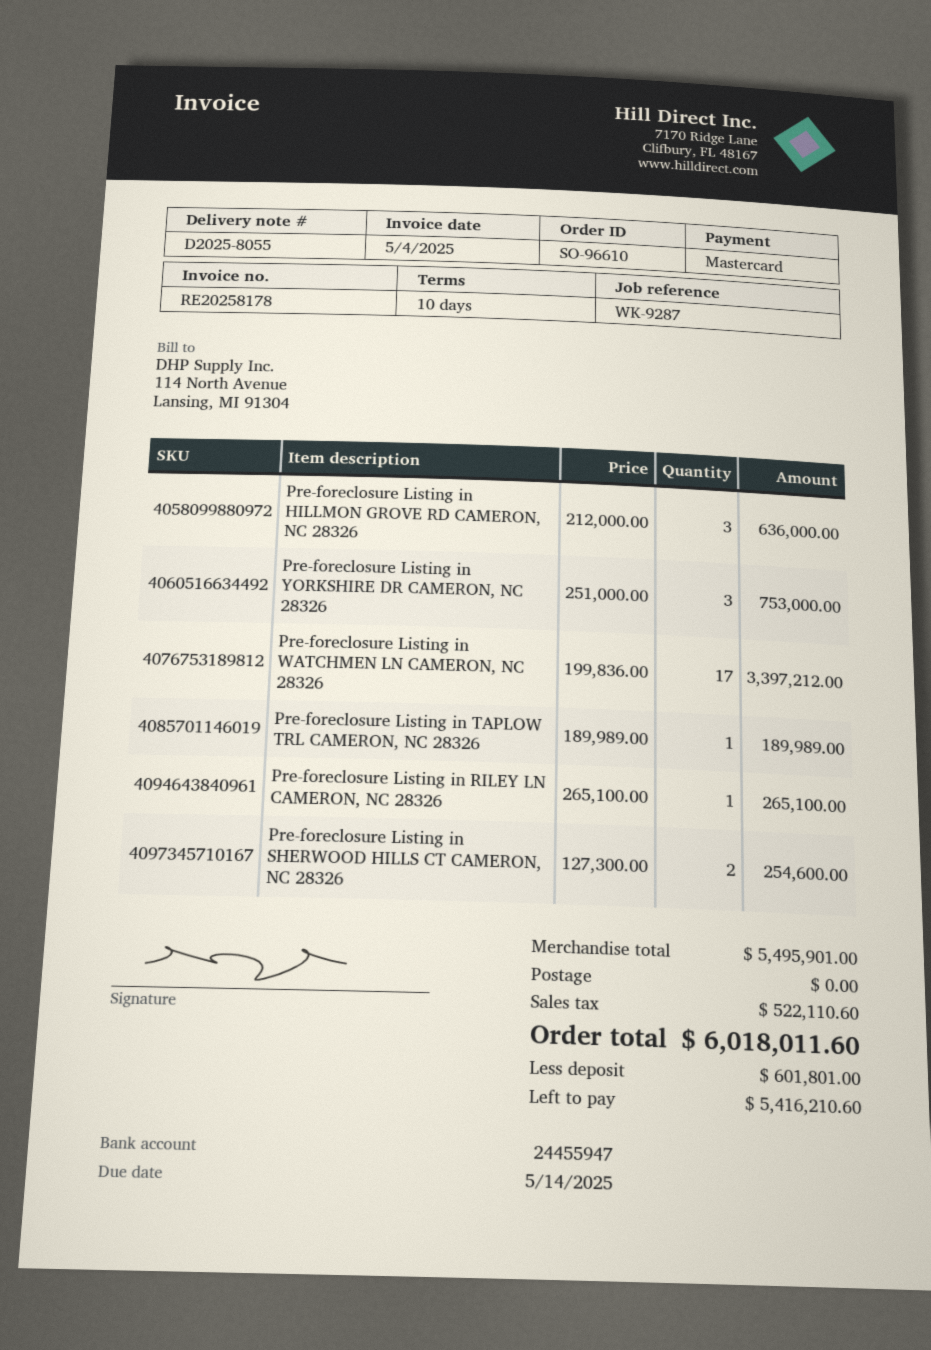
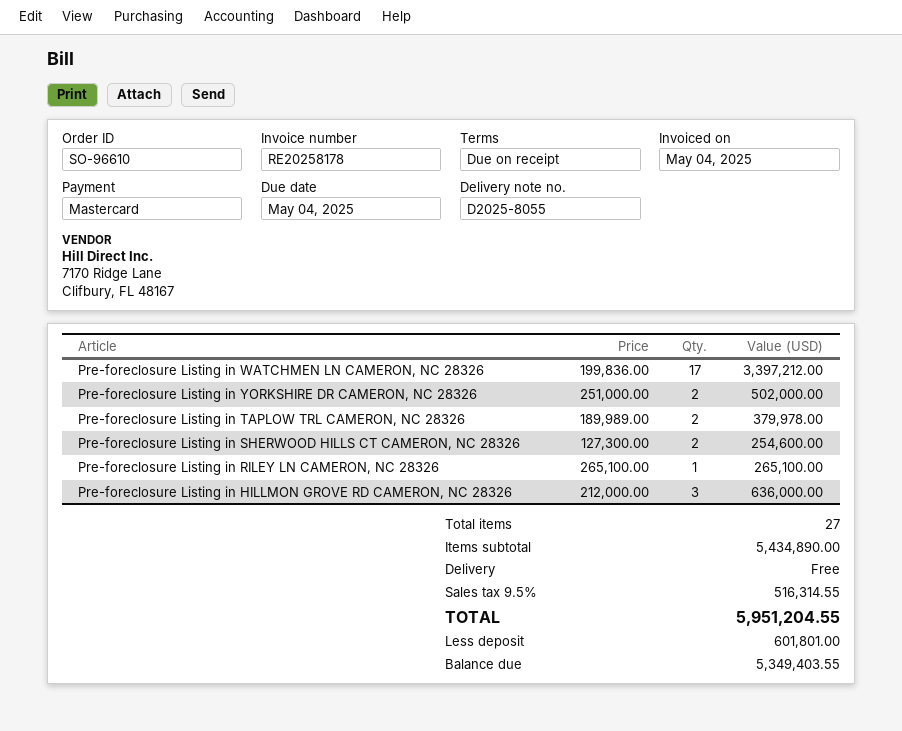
payment terms: 10 days -> on receipt
due date: 2025-05-14 -> 2025-05-04
Pre-foreclosure Listing in YORKSHIRE DR CAMERON, NC 28326: 3 x 251000.00 = 753000.00 -> 2 x 251000.00 = 502000.00
Pre-foreclosure Listing in TAPLOW TRL CAMERON, NC 28326: 1 x 189989.00 = 189989.00 -> 2 x 189989.00 = 379978.00
subtotal: 5495901.00 -> 5434890.00
tax: 522110.60 -> 516314.55
total: 6018011.60 -> 5951204.55
balance: 5416210.60 -> 5349403.55

